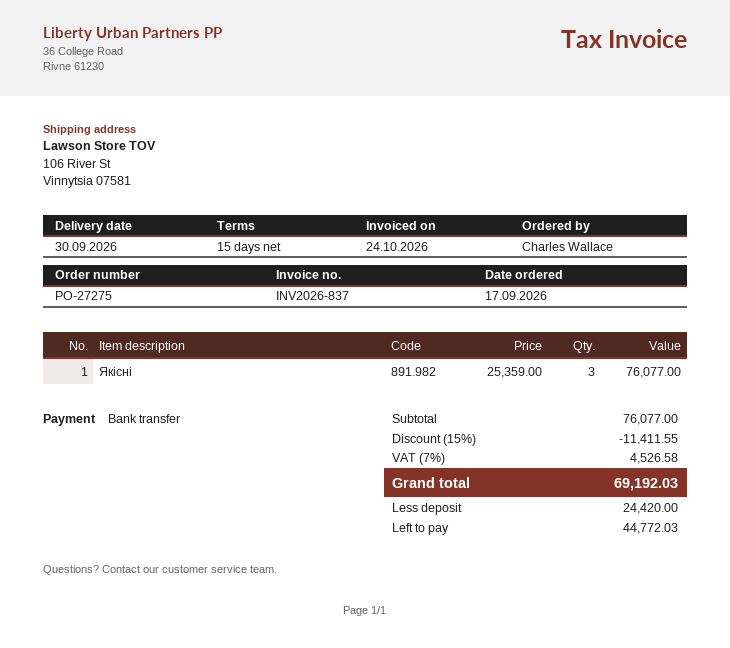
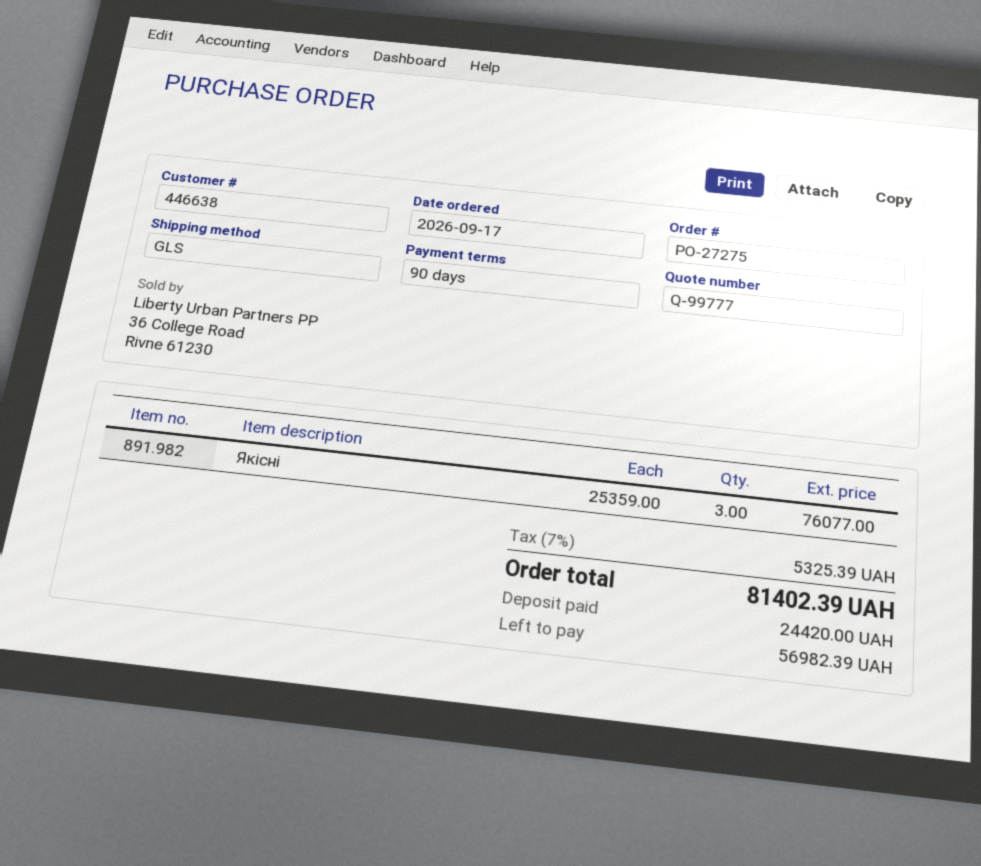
payment terms: 15 days -> 90 days
discount: 15% = 11411.55 -> none
tax: 7% = 4526.58 -> 7% = 5325.39
total: 69192.03 -> 81402.39
balance: 44772.03 -> 56982.39

